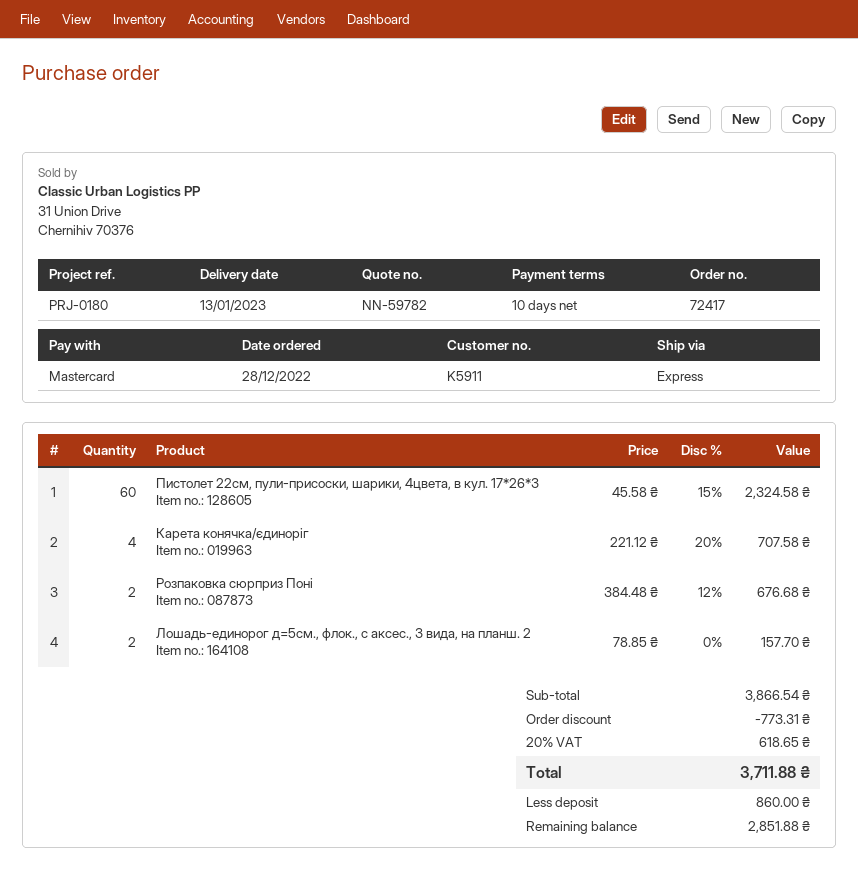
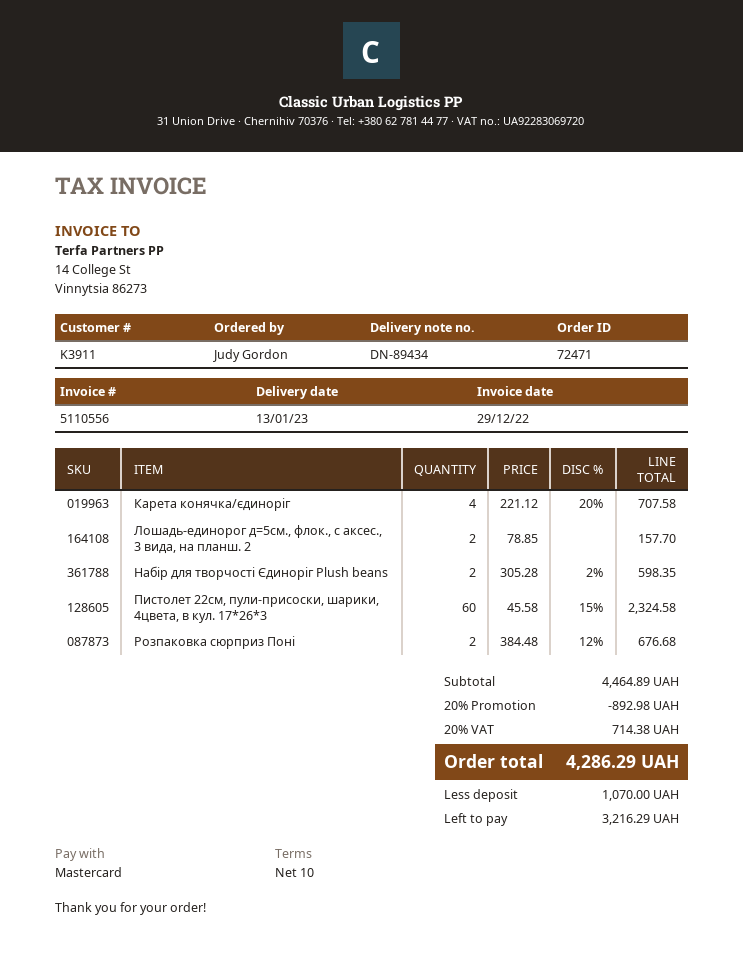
order number: 72417 -> 72471
customer number: K5911 -> K3911
Набір для творчості Єдиноріг Plush beans: none -> 2 x 305.28 - 2% = 598.35
subtotal: 3866.54 -> 4464.89
discount: 773.31 -> 892.98
tax: 20% = 618.65 -> 20% = 714.38
total: 3711.88 -> 4286.29
deposit: 860.00 -> 1070.00
balance: 2851.88 -> 3216.29

